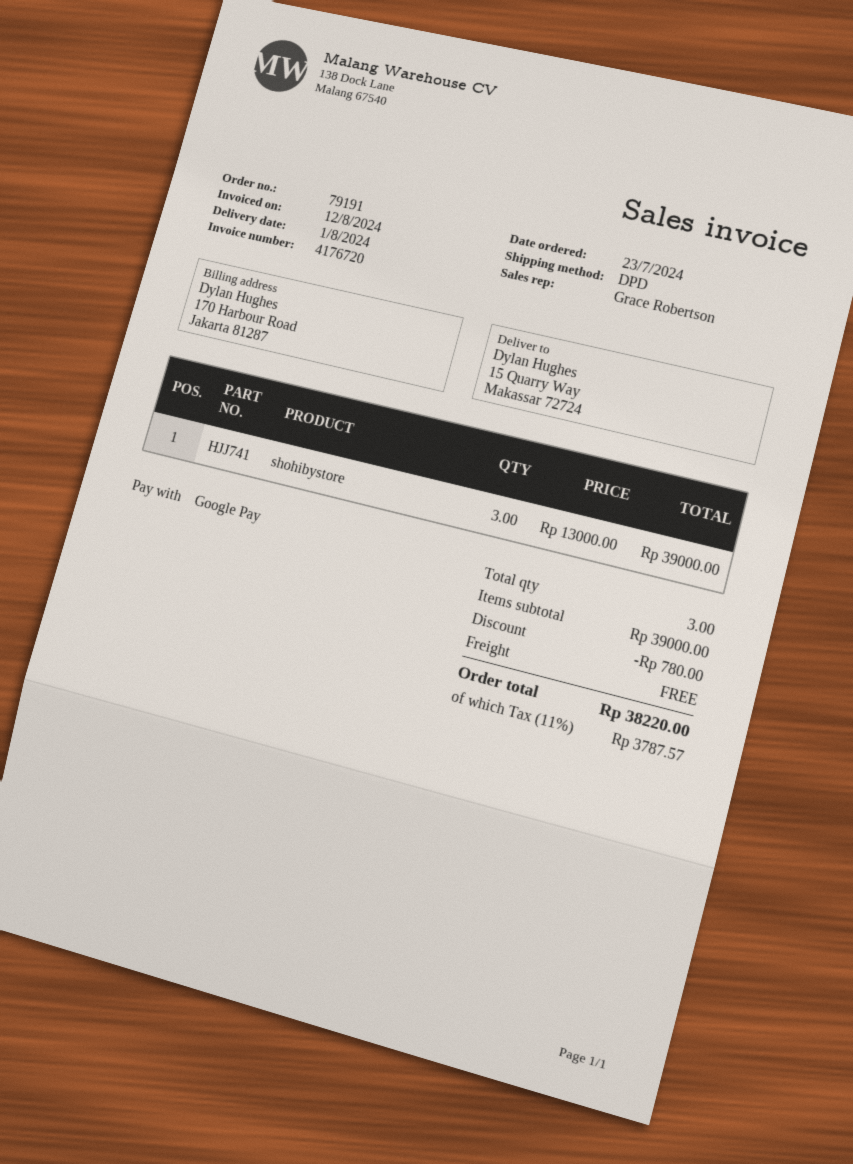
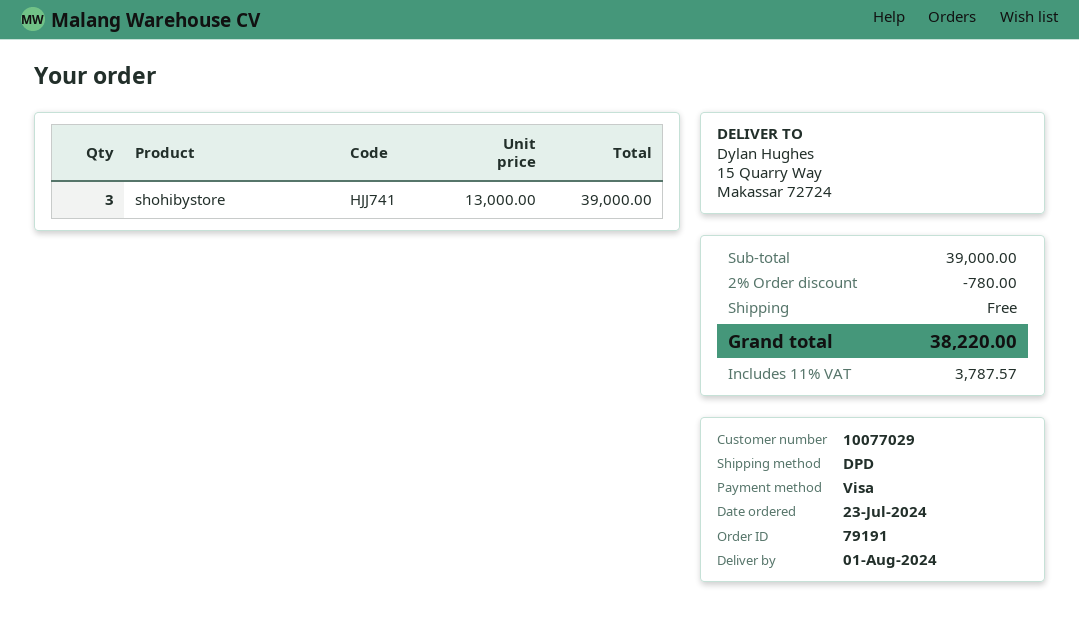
payment method: Google Pay -> Visa

